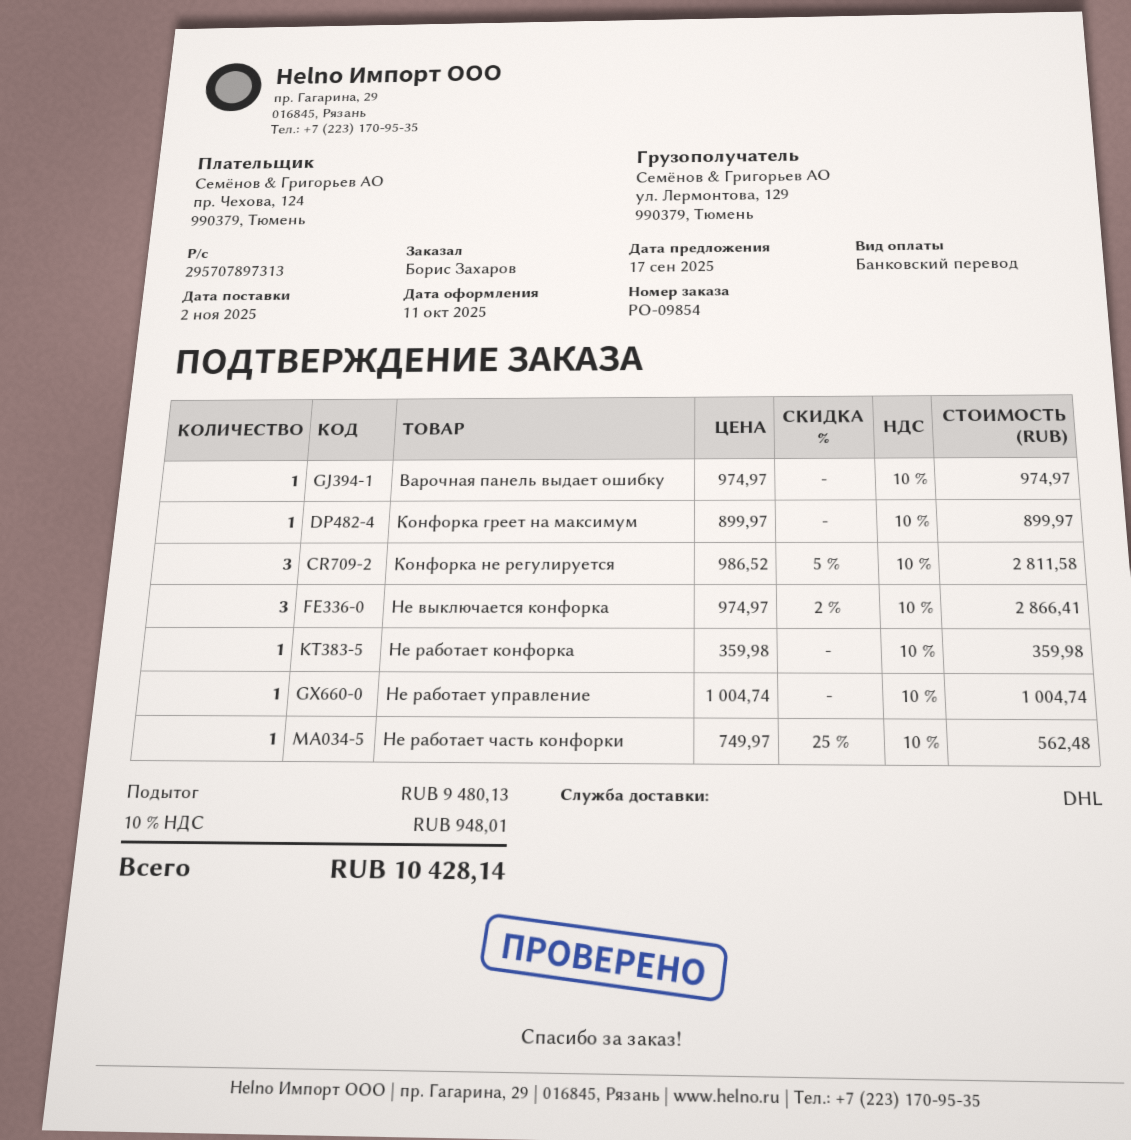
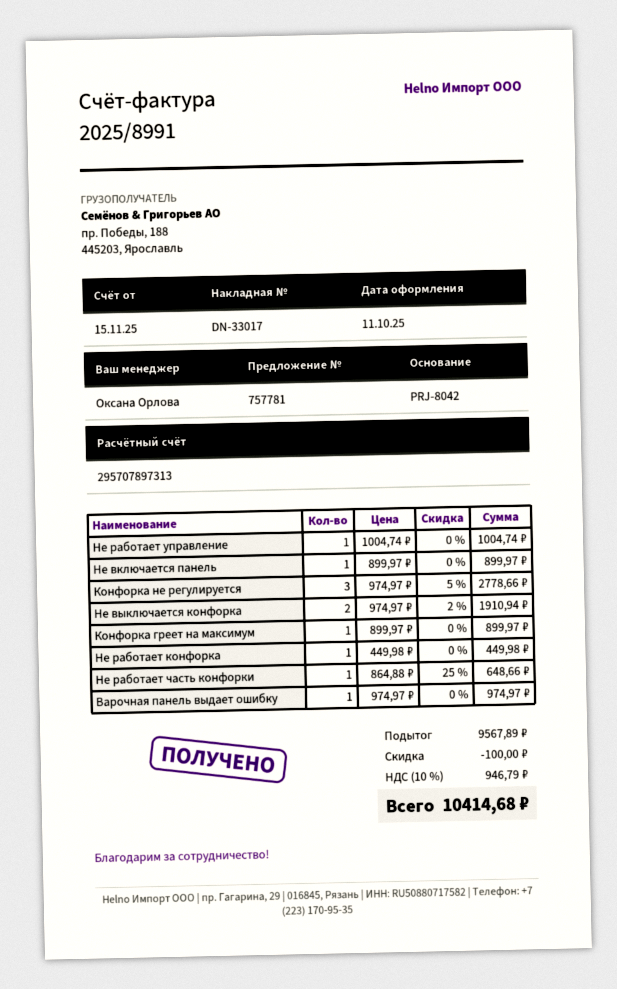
ship to: ул. Лермонтова, 129, 990379, Тюмень -> пр. Победы, 188, 445203, Ярославль
Конфорка не регулируется: 3 x 986.52 - 5% = 2811.58 -> 3 x 974.97 - 5% = 2778.66
Не выключается конфорка: 3 x 974.97 - 2% = 2866.41 -> 2 x 974.97 - 2% = 1910.94
Не работает конфорка: 1 x 359.98 = 359.98 -> 1 x 449.98 = 449.98
Не работает часть конфорки: 1 x 749.97 - 25% = 562.48 -> 1 x 864.88 - 25% = 648.66
Не включается панель: none -> 1 x 899.97 = 899.97
subtotal: 9480.13 -> 9567.89
discount: none -> 100.00
tax: 10% = 948.01 -> 10% = 946.79
total: 10428.14 -> 10414.68

